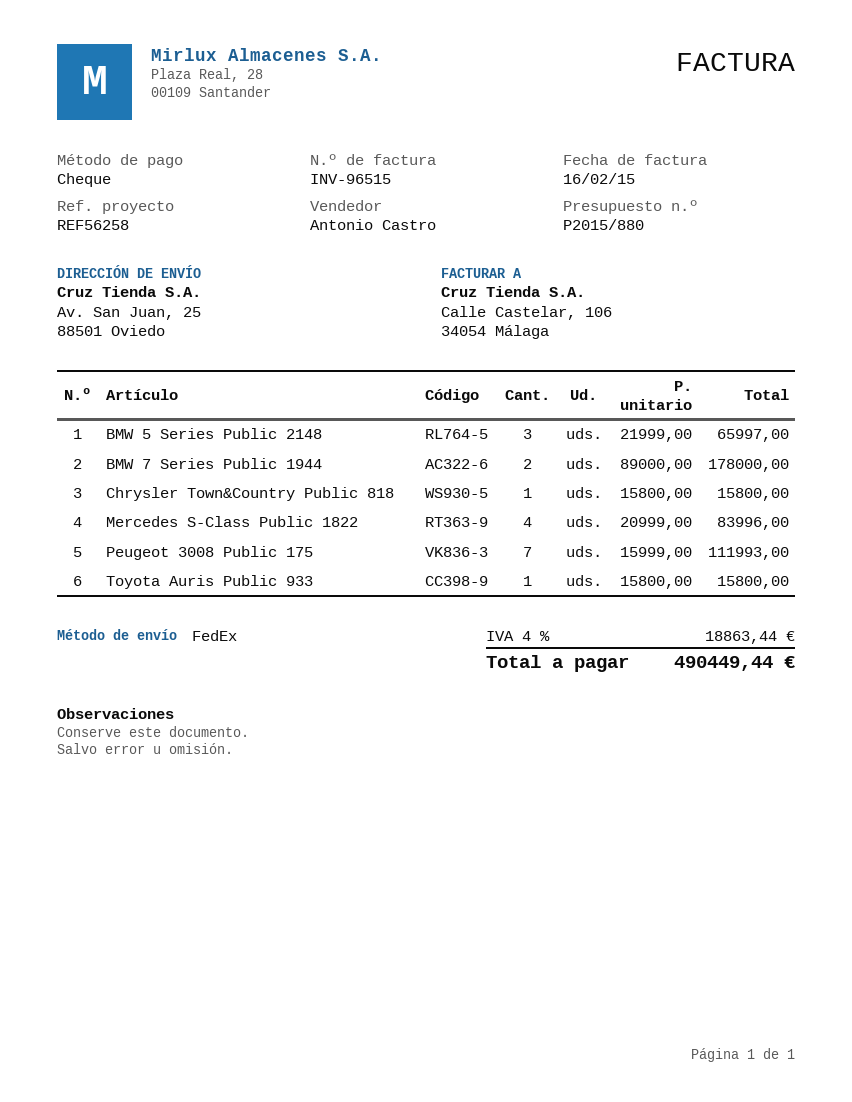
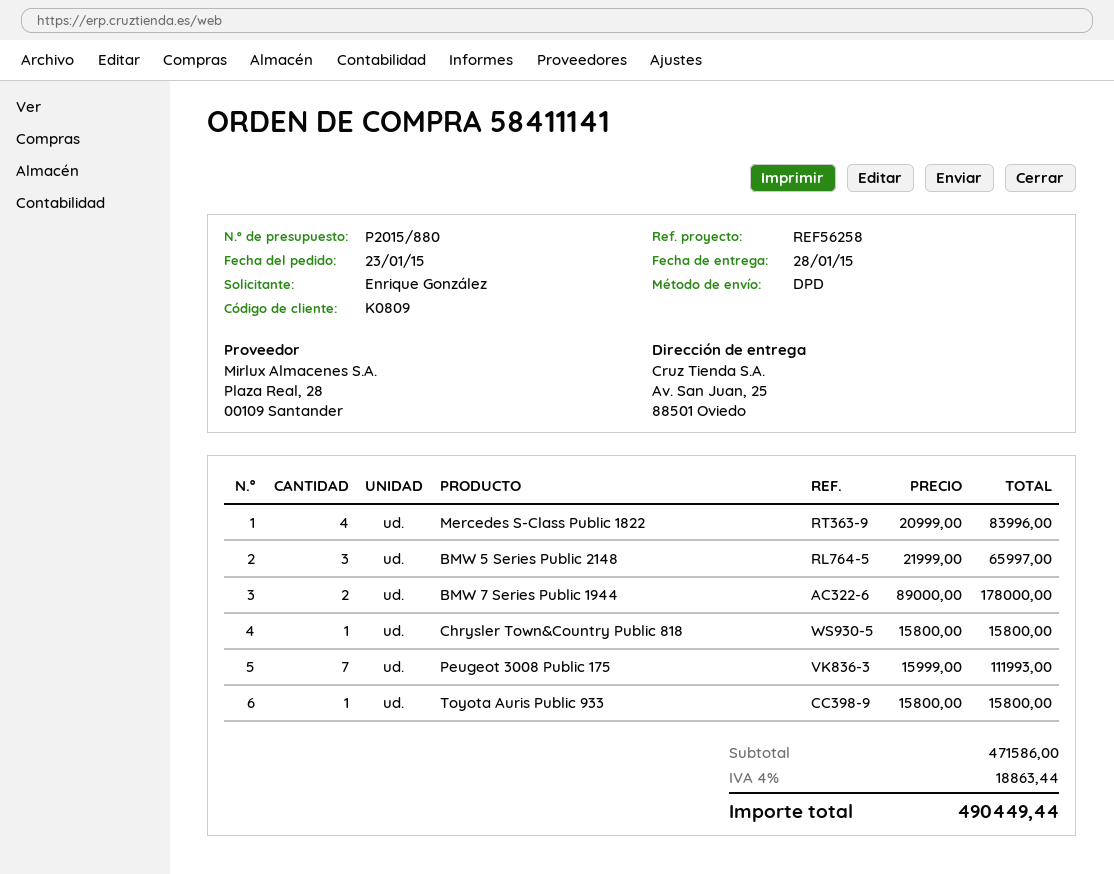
shipping method: FedEx -> DPD

